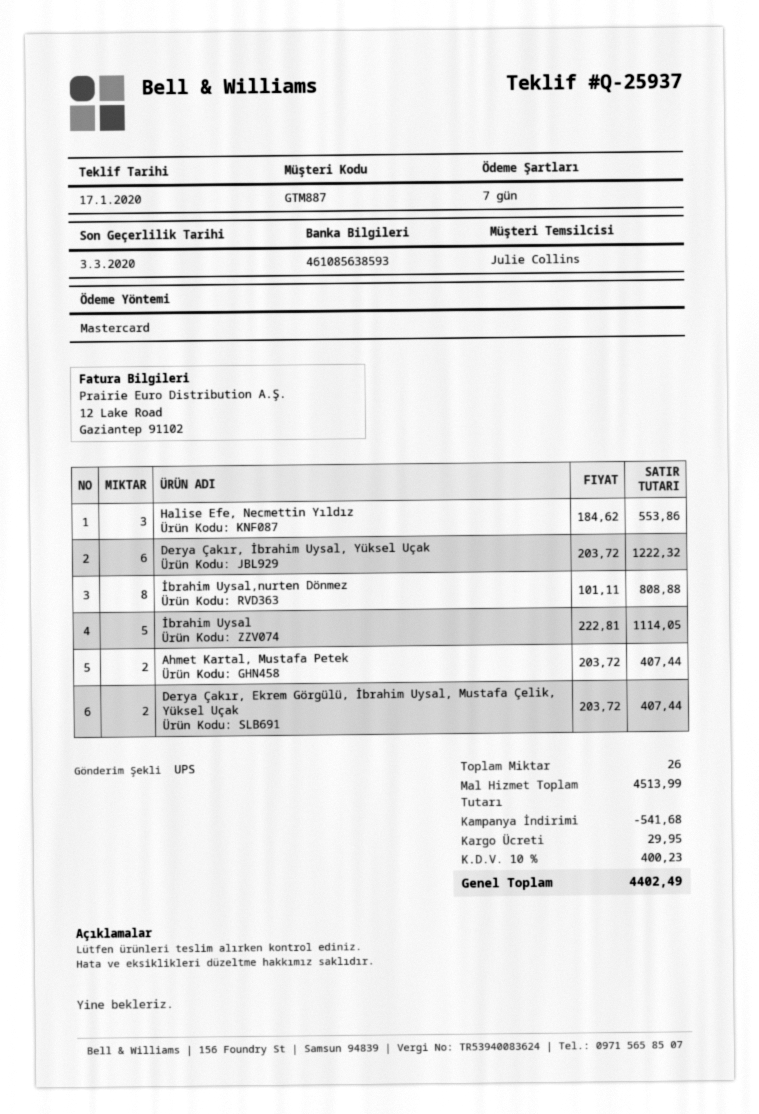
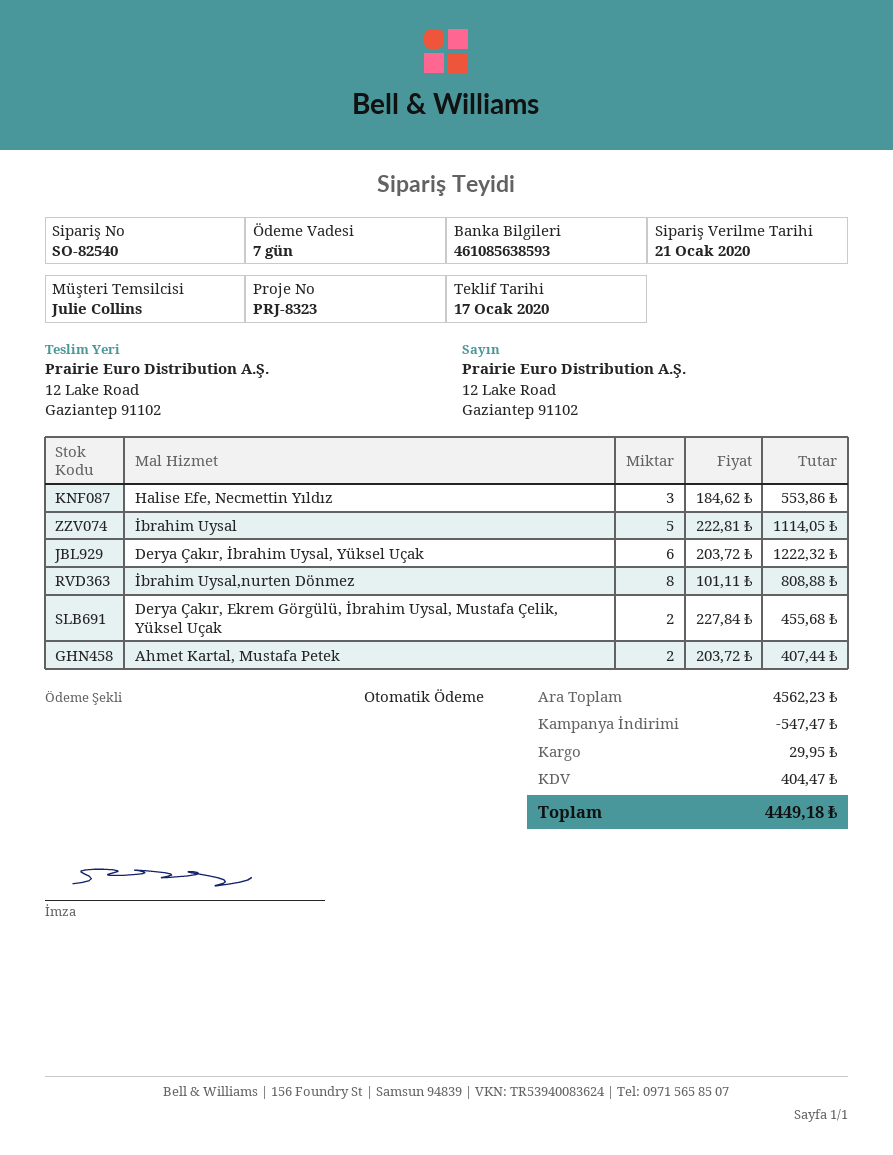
payment method: Mastercard -> direct debit
Derya Çakır, Ekrem Görgülü, İbrahim Uysal, Mustafa Çelik, Yüksel Uçak: 2 x 203.72 = 407.44 -> 2 x 227.84 = 455.68
subtotal: 4513.99 -> 4562.23
discount: 541.68 -> 547.47
tax: 400.23 -> 404.47
total: 4402.49 -> 4449.18

